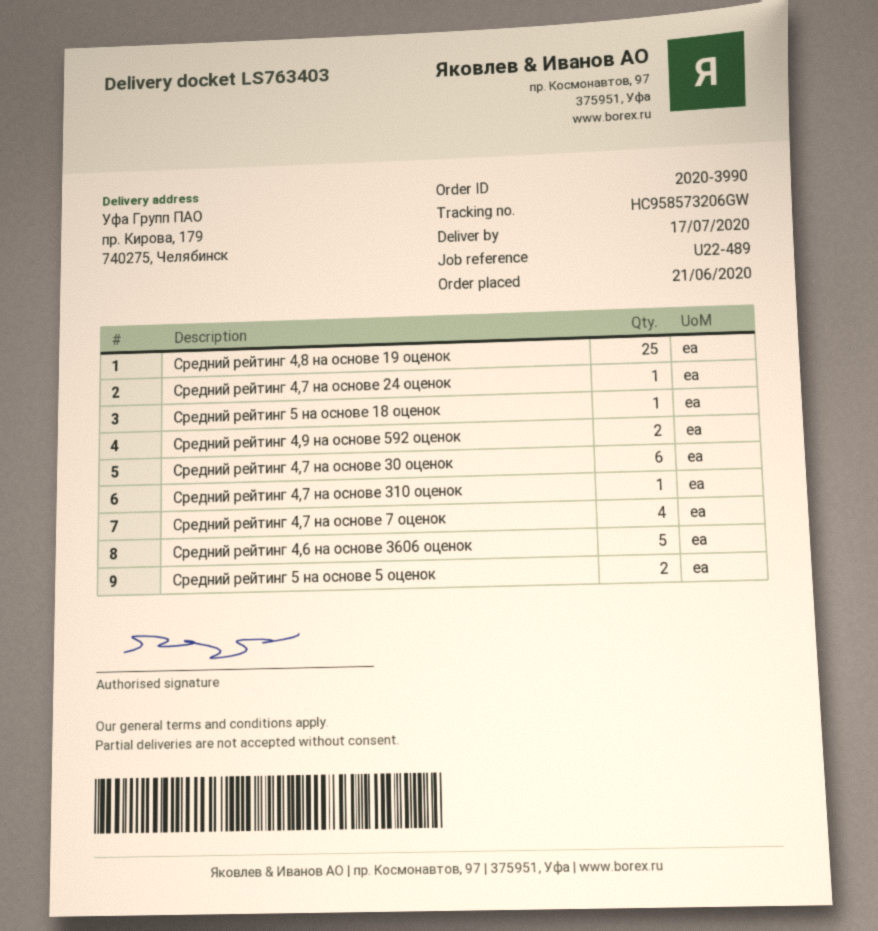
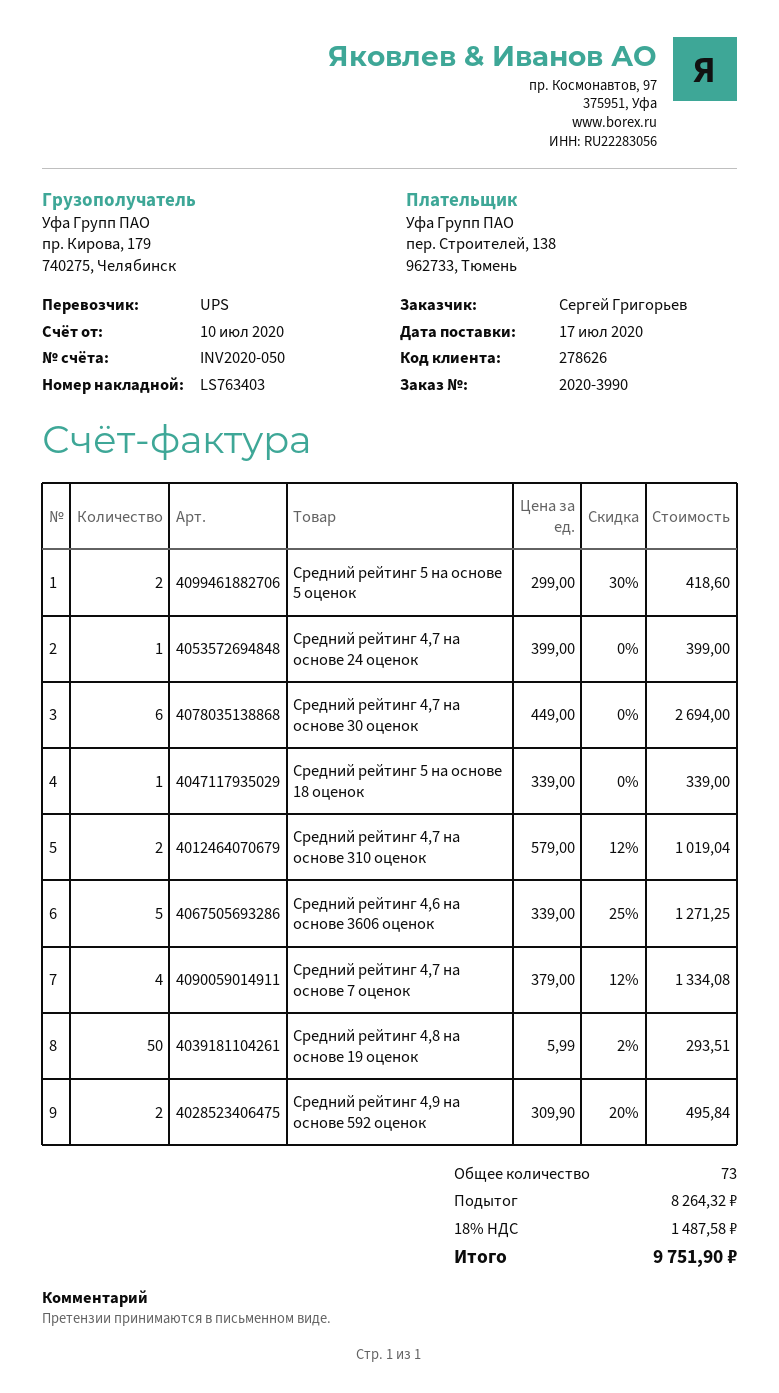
Средний рейтинг 4,8 на основе 19 оценок: 25 -> 50
Средний рейтинг 4,7 на основе 310 оценок: 1 -> 2

